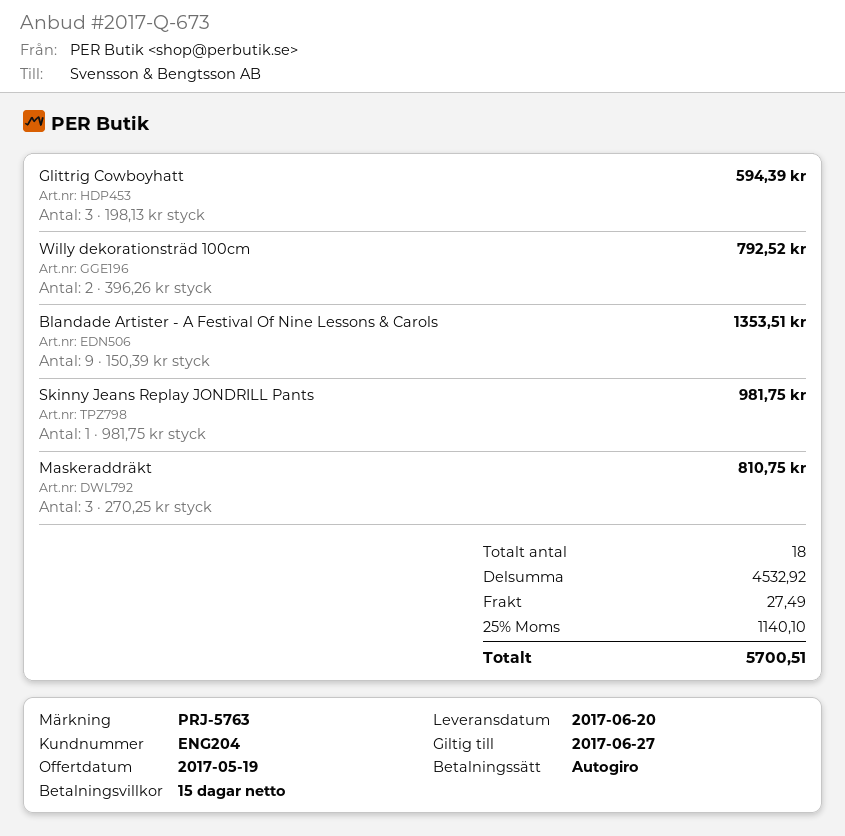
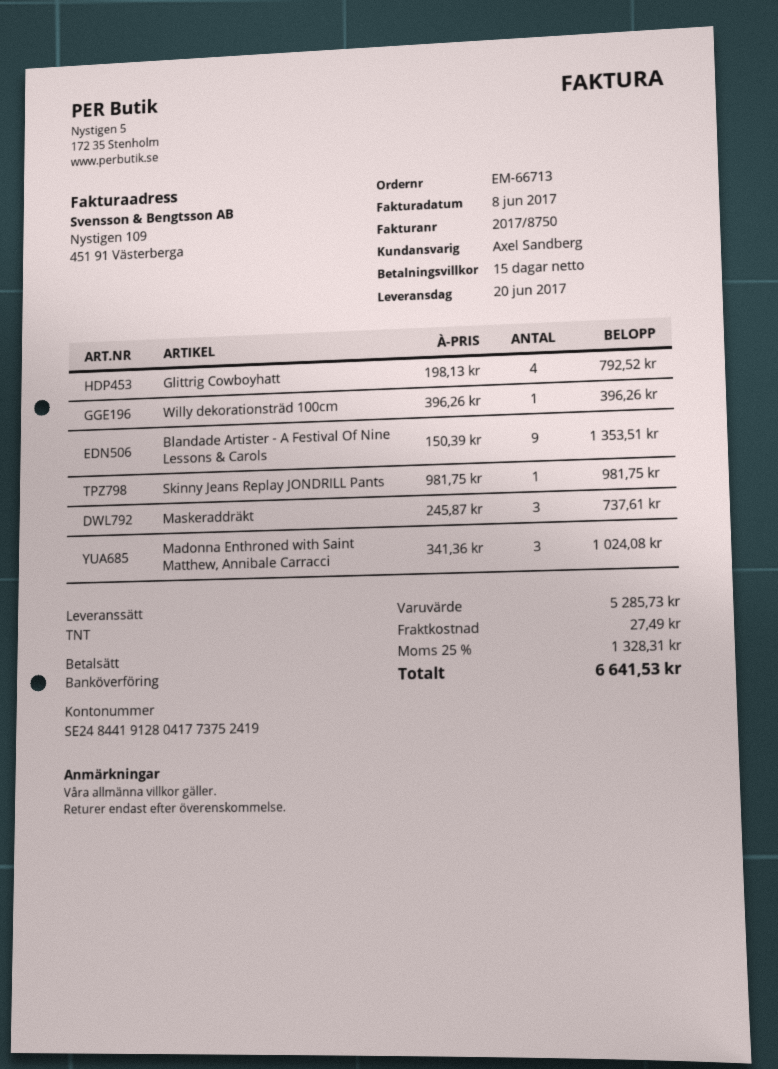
payment method: direct debit -> bank transfer
Glittrig Cowboyhatt: 3 x 198.13 = 594.39 -> 4 x 198.13 = 792.52
Willy dekorationsträd 100cm: 2 x 396.26 = 792.52 -> 1 x 396.26 = 396.26
Maskeraddräkt: 3 x 270.25 = 810.75 -> 3 x 245.87 = 737.61
Madonna Enthroned with Saint Matthew, Annibale Carracci: none -> 3 x 341.36 = 1024.08
subtotal: 4532.92 -> 5285.73
tax: 25% = 1140.10 -> 25% = 1328.31
total: 5700.51 -> 6641.53

